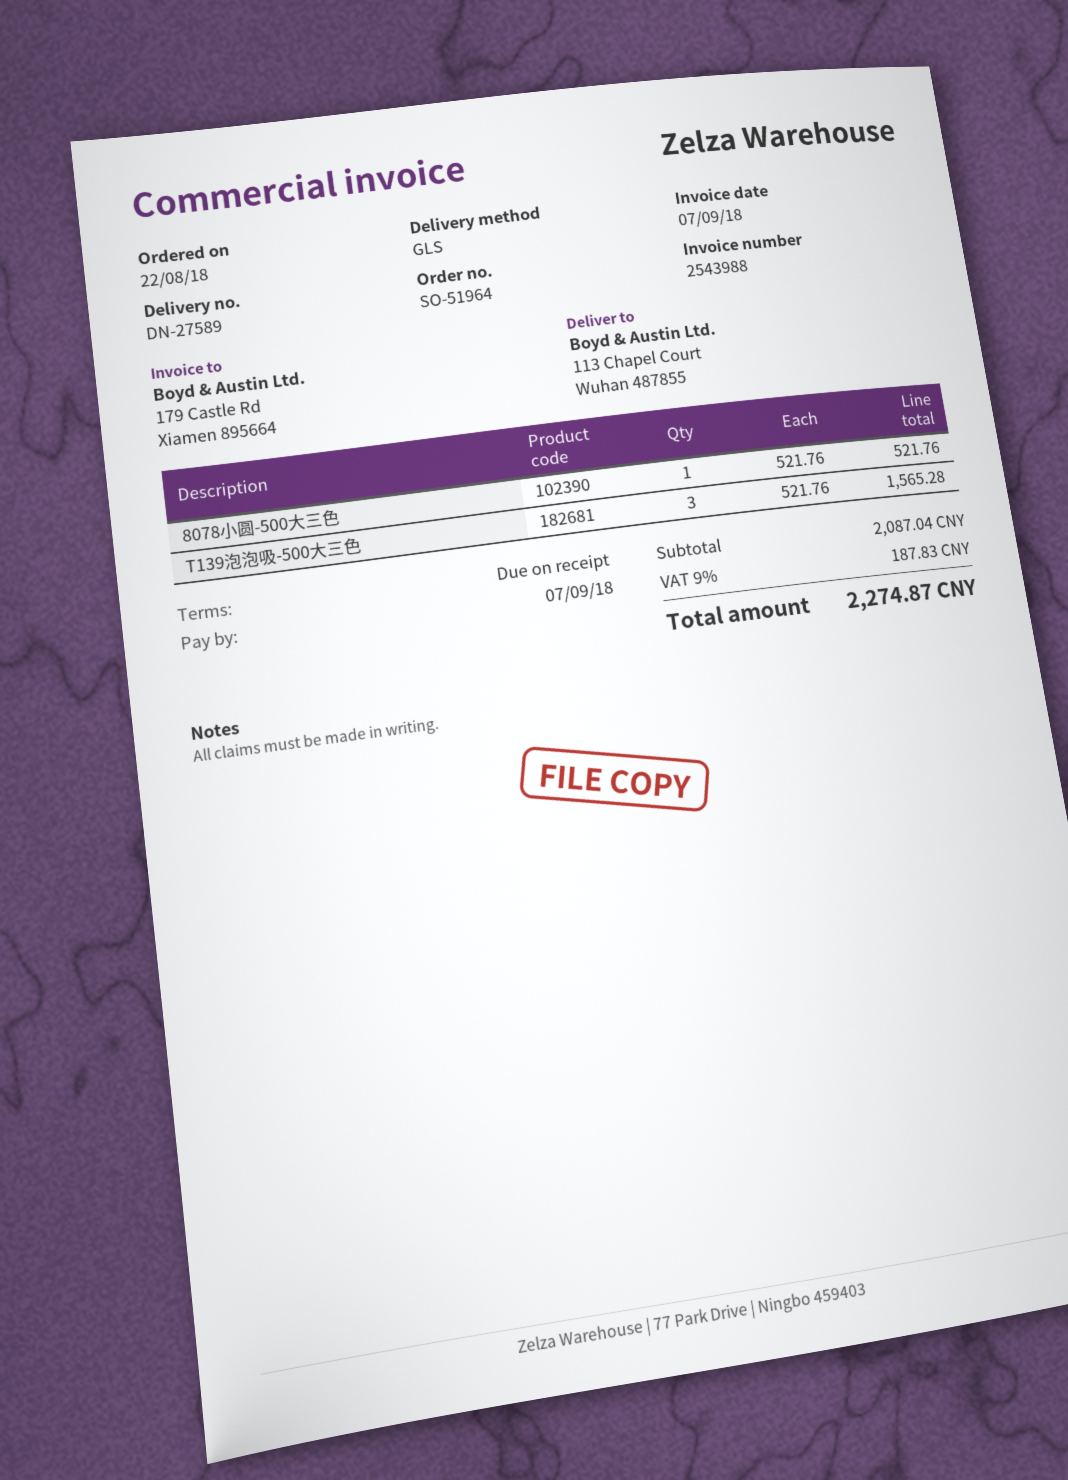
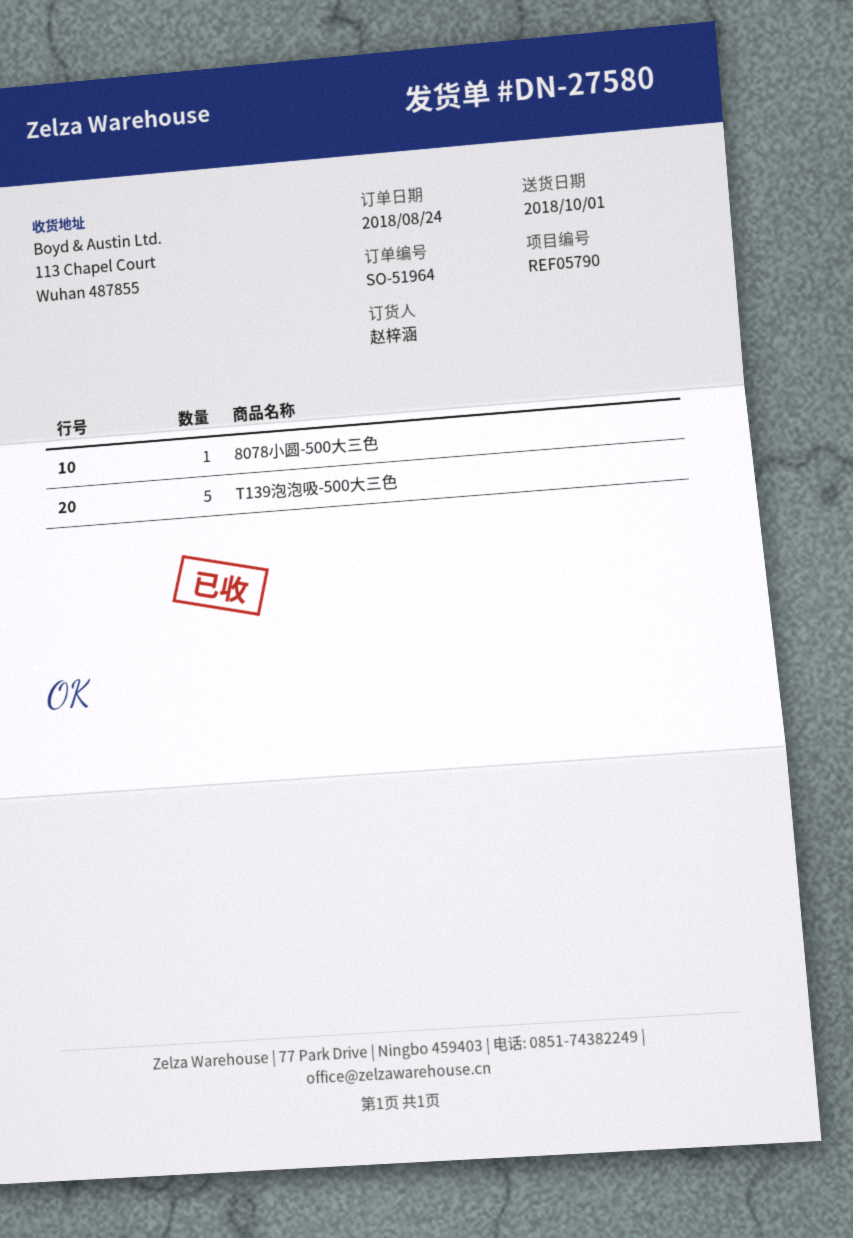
order date: 2018-08-22 -> 2018-08-24
delivery note number: DN-27589 -> DN-27580
T139泡泡吸-500大三色: 3 -> 5

